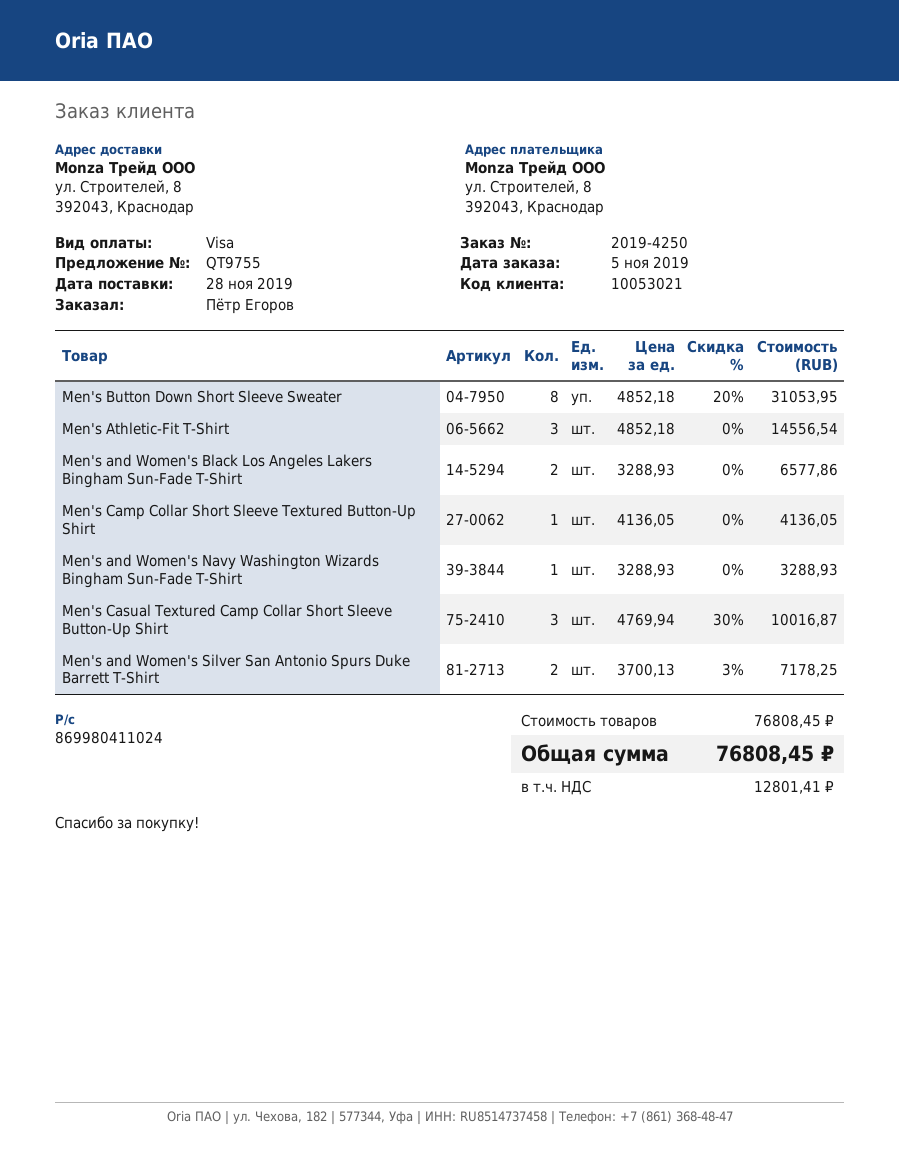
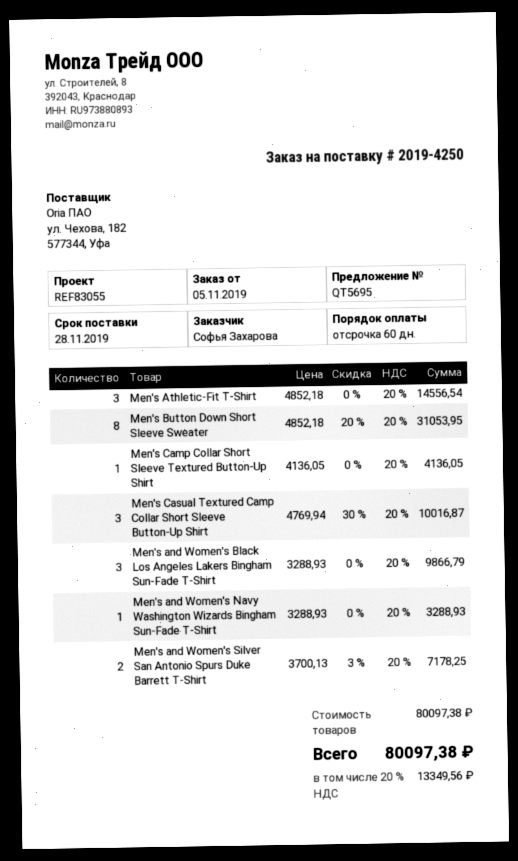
quote number: QT9755 -> QT5695
ordered by: Пётр Егоров -> Софья Захарова
Men's and Women's Black Los Angeles Lakers Bingham Sun-Fade T-Shirt: 2 x 3288.93 = 6577.86 -> 3 x 3288.93 = 9866.79
subtotal: 76808.45 -> 80097.38
tax: 12801.41 -> 13349.56
total: 76808.45 -> 80097.38

